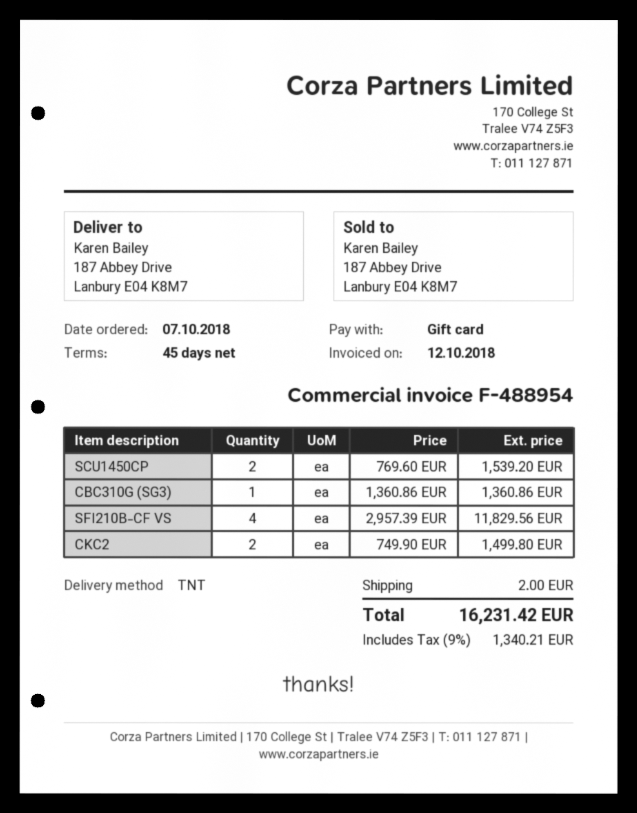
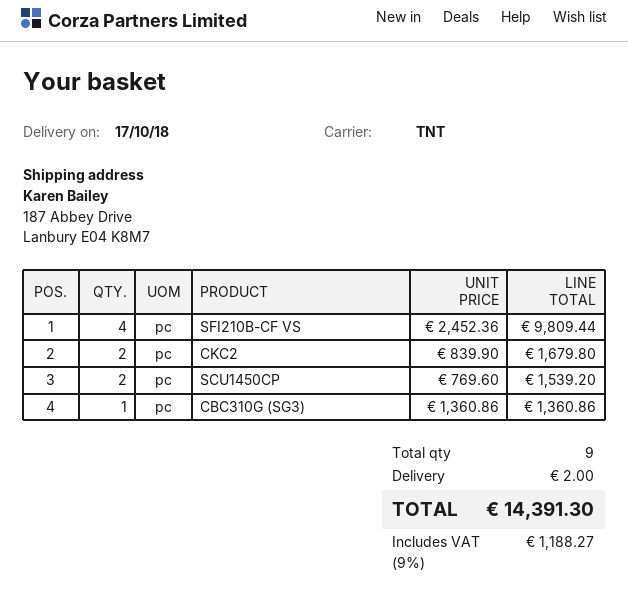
SFI210B-CF VS: 4 x 2957.39 = 11829.56 -> 4 x 2452.36 = 9809.44
CKC2: 2 x 749.90 = 1499.80 -> 2 x 839.90 = 1679.80
tax: 9% = 1340.21 -> 9% = 1188.27
total: 16231.42 -> 14391.30

